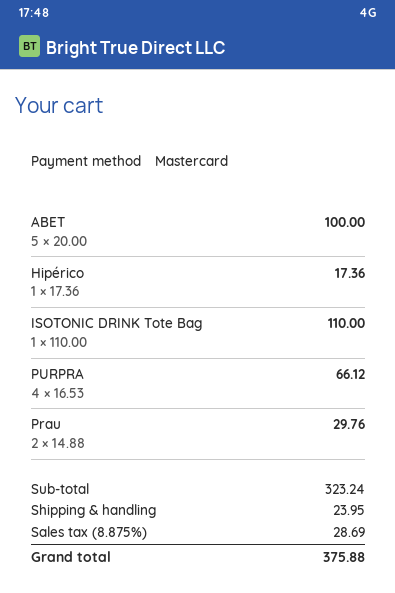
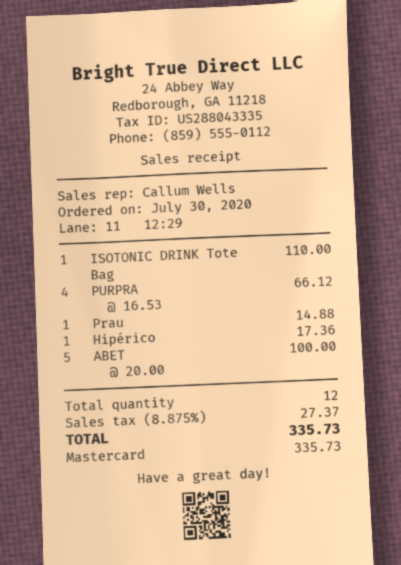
Prau: 2 x 14.88 = 29.76 -> 1 x 14.88 = 14.88
shipping: 23.95 -> none
tax: 8.875% = 28.69 -> 8.875% = 27.37
total: 375.88 -> 335.73

